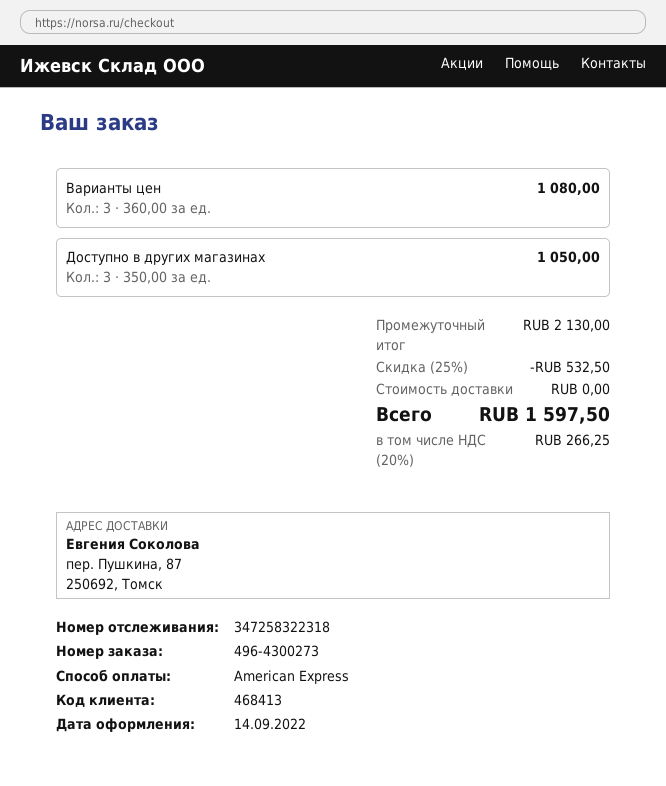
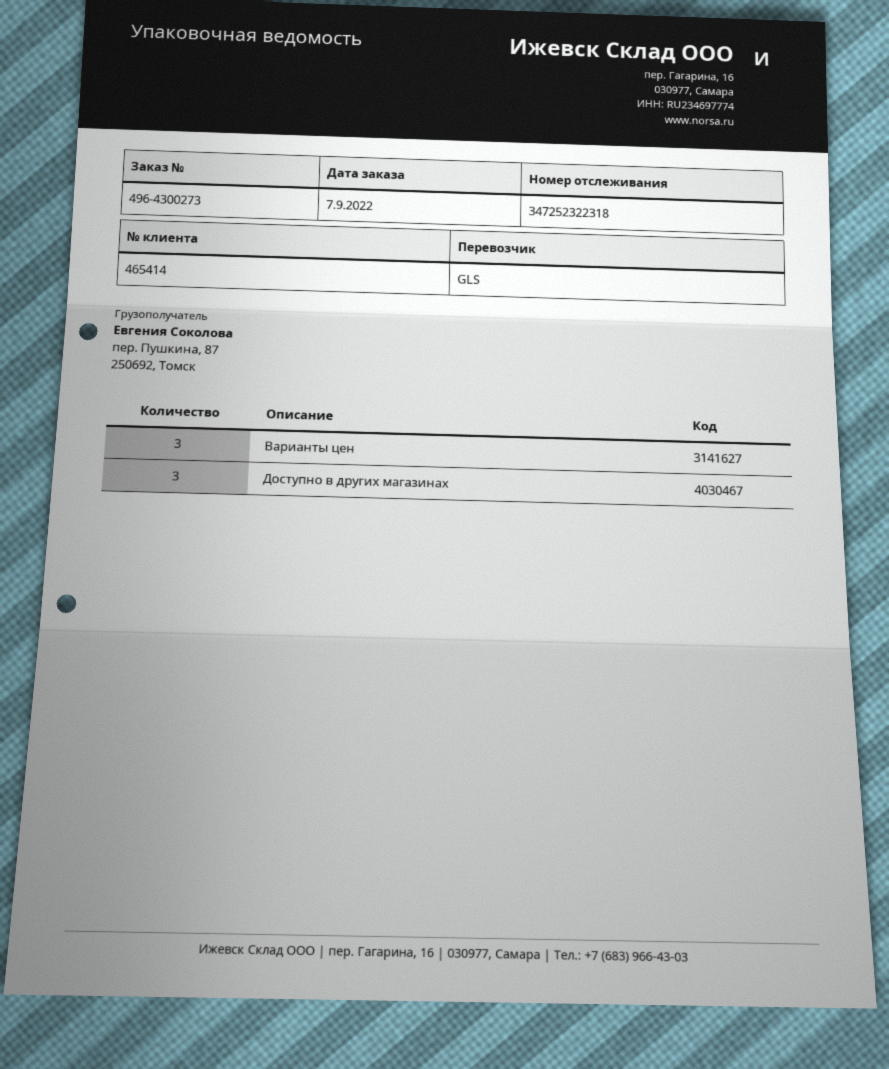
order date: 2022-09-14 -> 2022-09-07
customer number: 468413 -> 465414
tracking number: 347258322318 -> 347252322318

